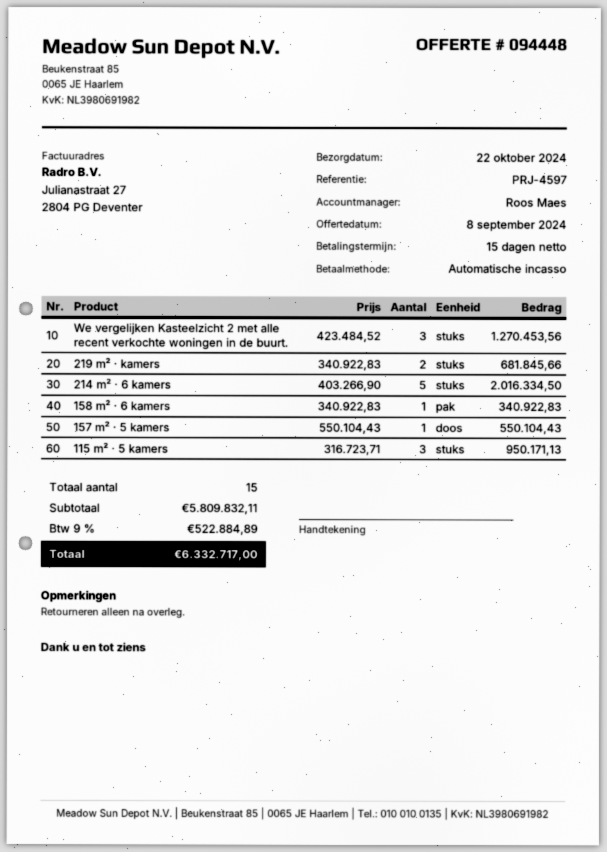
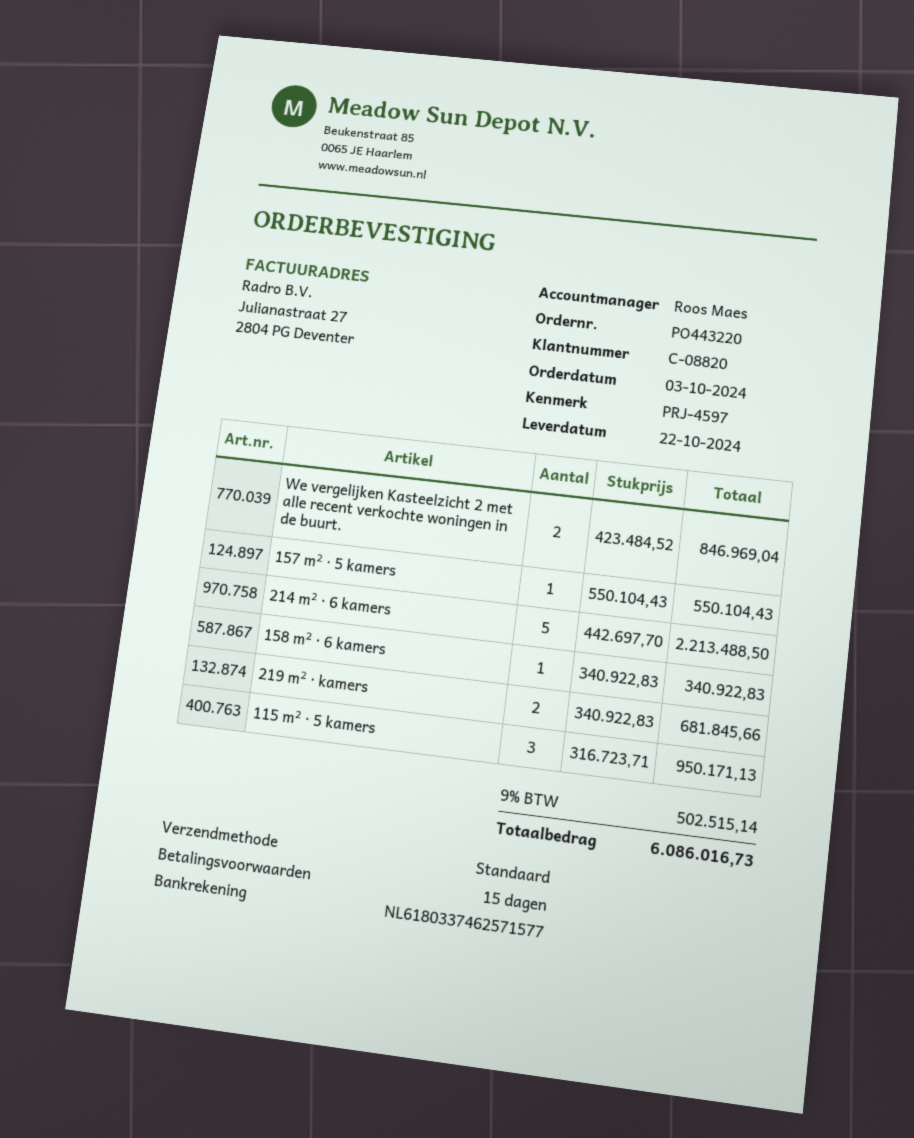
We vergelijken Kasteelzicht 2 met alle recent verkochte woningen in de buurt.: 3 x 423484.52 = 1270453.56 -> 2 x 423484.52 = 846969.04
214 m² · 6 kamers: 5 x 403266.90 = 2016334.50 -> 5 x 442697.70 = 2213488.50
tax: 9% = 522884.89 -> 9% = 502515.14
total: 6332717.00 -> 6086016.73

